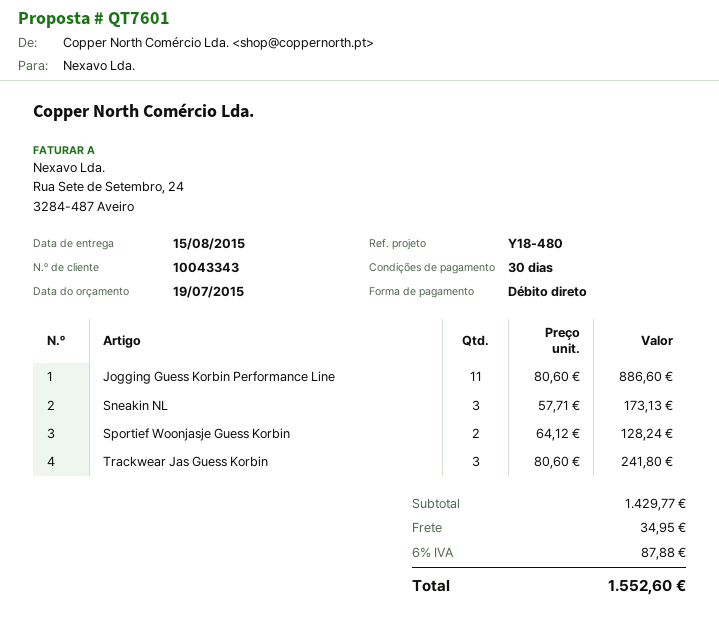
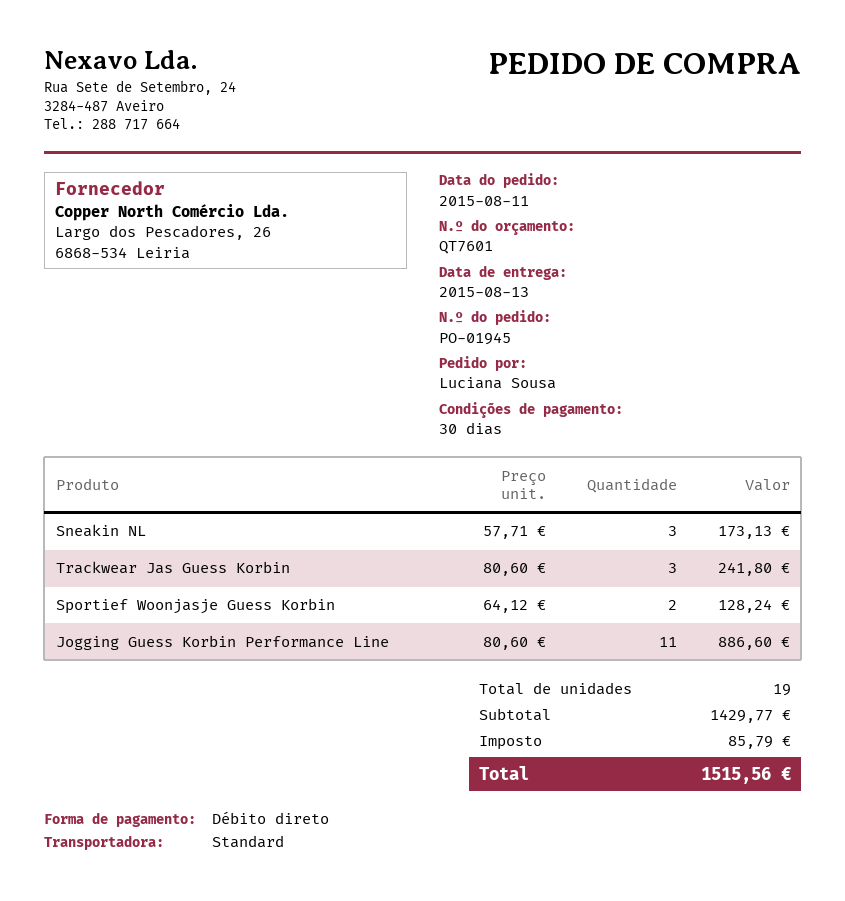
delivery date: 2015-08-15 -> 2015-08-13
shipping: 34.95 -> none
tax: 87.88 -> 85.79
total: 1552.60 -> 1515.56

